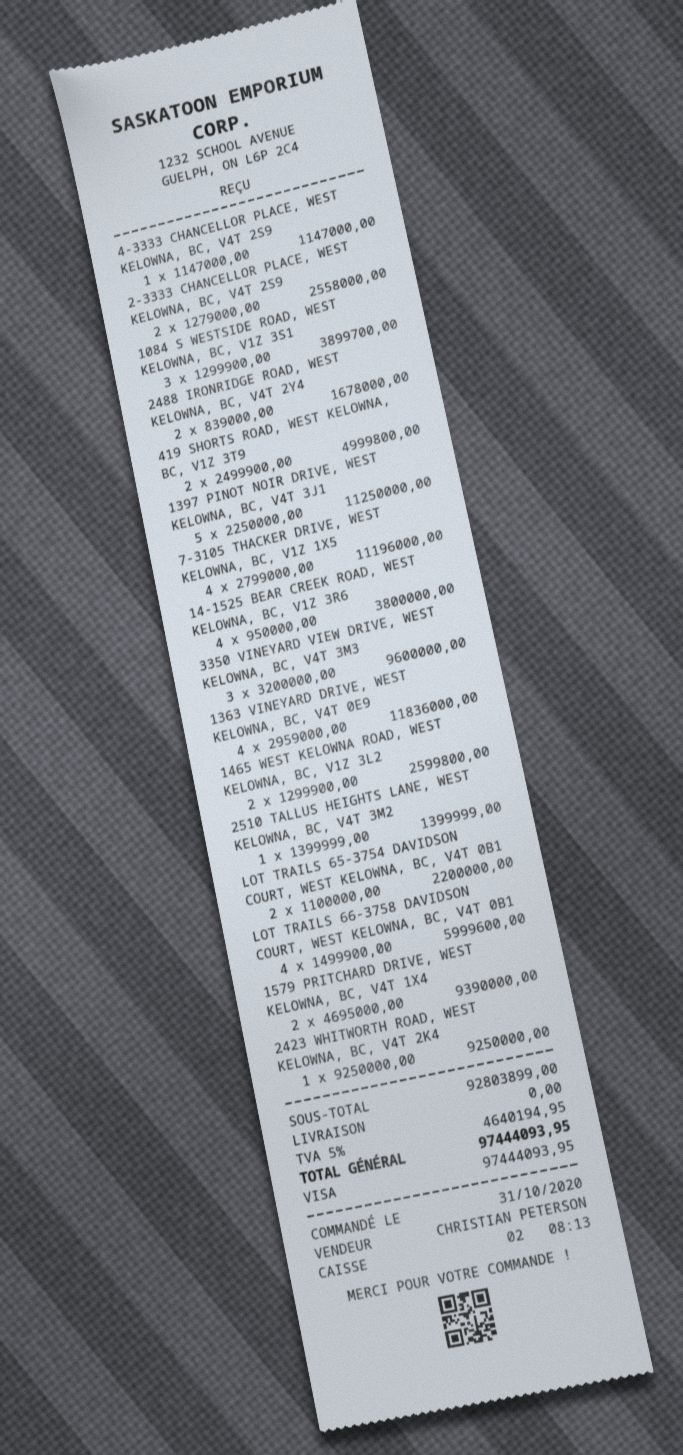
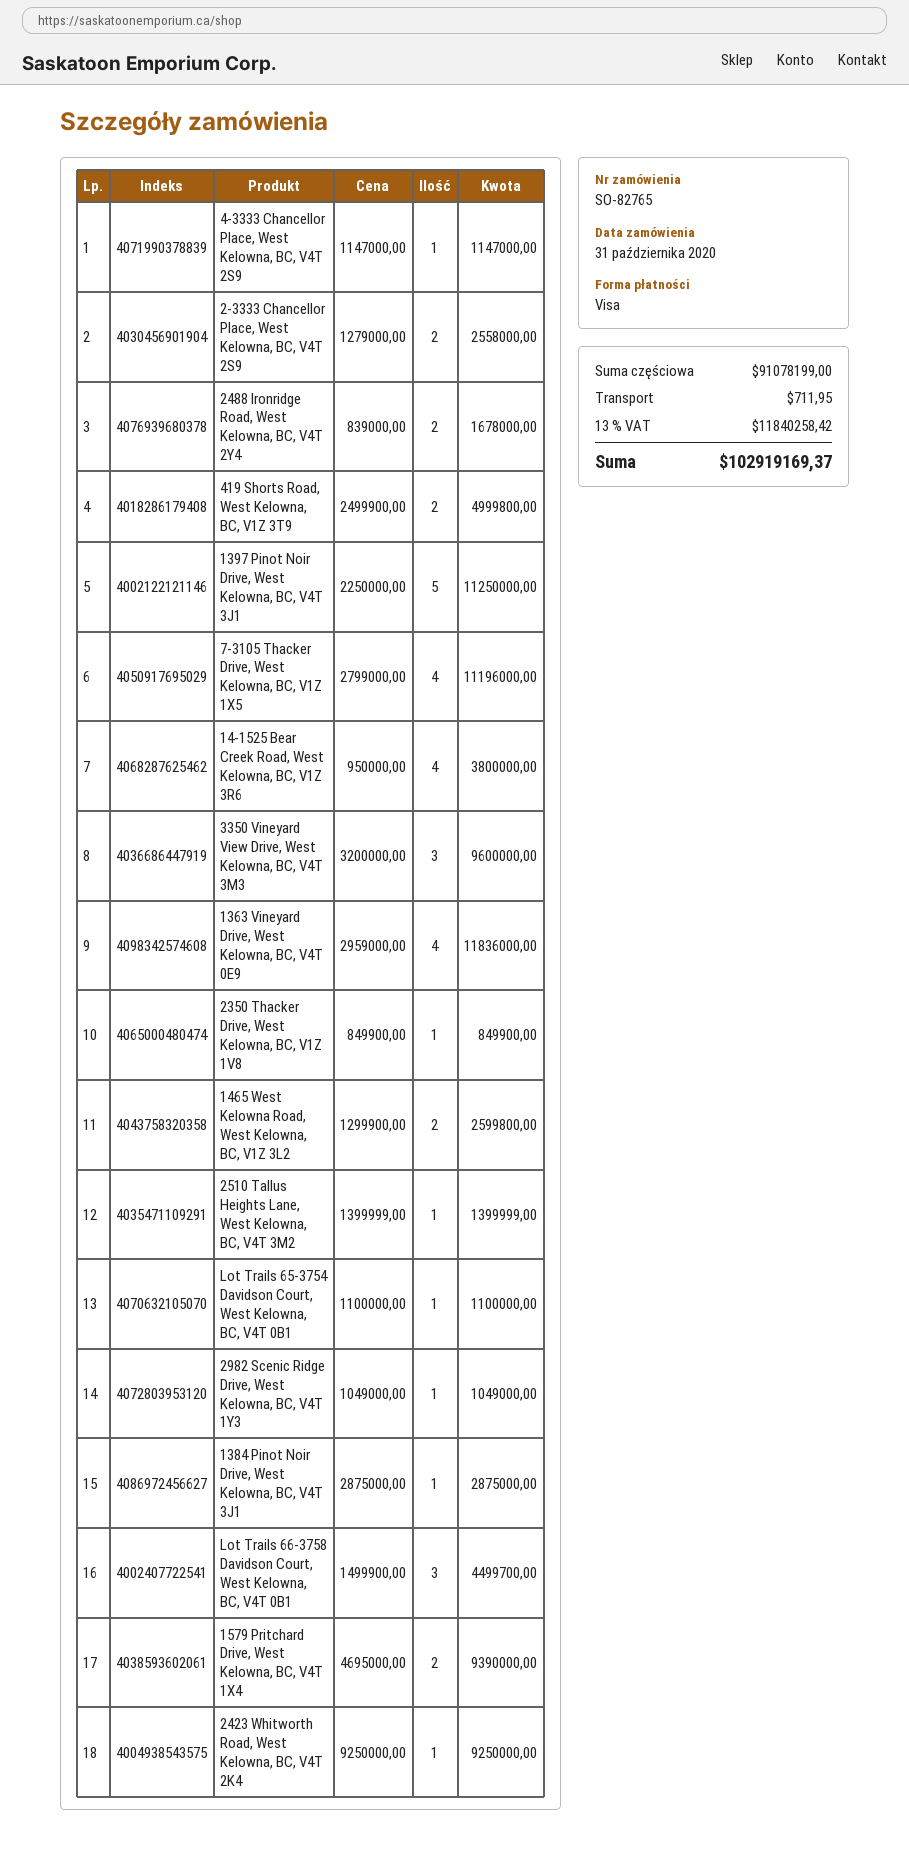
1084 S WESTSIDE ROAD, WEST KELOWNA, BC, V1Z 3S1: 3 x 1299900.00 = 3899700.00 -> none
LOT TRAILS 65-3754 DAVIDSON COURT, WEST KELOWNA, BC, V4T 0B1: 2 x 1100000.00 = 2200000.00 -> 1 x 1100000.00 = 1100000.00
LOT TRAILS 66-3758 DAVIDSON COURT, WEST KELOWNA, BC, V4T 0B1: 4 x 1499900.00 = 5999600.00 -> 3 x 1499900.00 = 4499700.00
2350 Thacker Drive, West Kelowna, BC, V1Z 1V8: none -> 1 x 849900.00 = 849900.00
2982 Scenic Ridge Drive, West Kelowna, BC, V4T 1Y3: none -> 1 x 1049000.00 = 1049000.00
1384 Pinot Noir Drive, West Kelowna, BC, V4T 3J1: none -> 1 x 2875000.00 = 2875000.00
subtotal: 92803899.00 -> 91078199.00
shipping: 0.00 -> 711.95
tax: 5% = 4640194.95 -> 13% = 11840258.42
total: 97444093.95 -> 102919169.37

